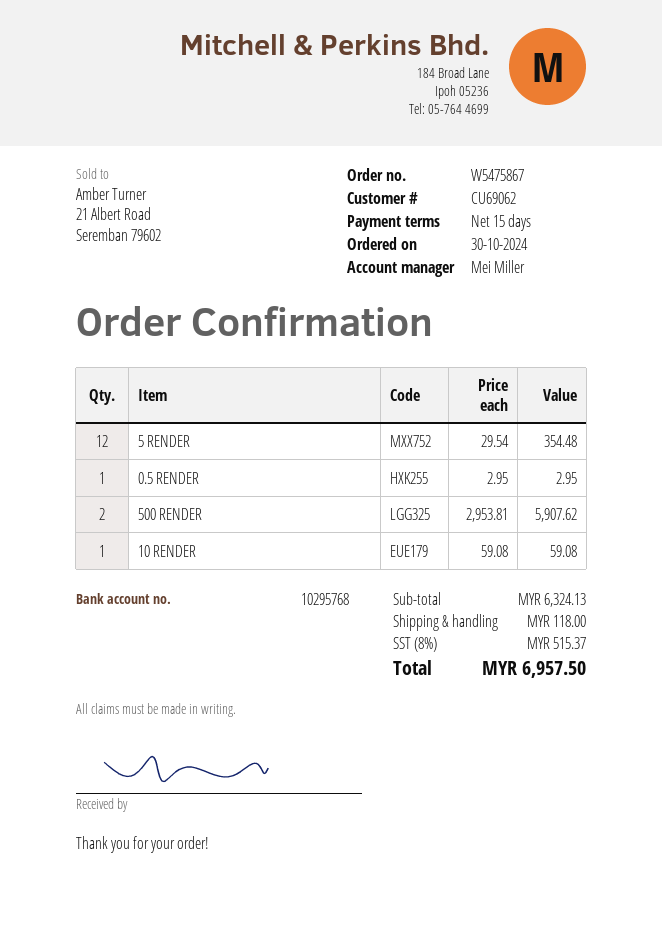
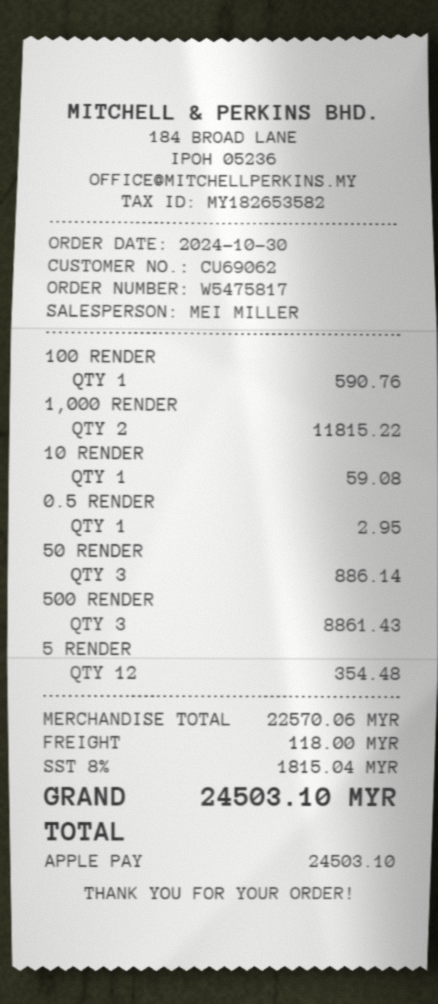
order number: W5475867 -> W5475817
500 RENDER: 2 for 5907.62 -> 3 for 8861.43
100 RENDER: none -> 1 for 590.76
1,000 RENDER: none -> 2 for 11815.22
50 RENDER: none -> 3 for 886.14
subtotal: 6324.13 -> 22570.06
tax: 8% = 515.37 -> 8% = 1815.04
total: 6957.50 -> 24503.10

